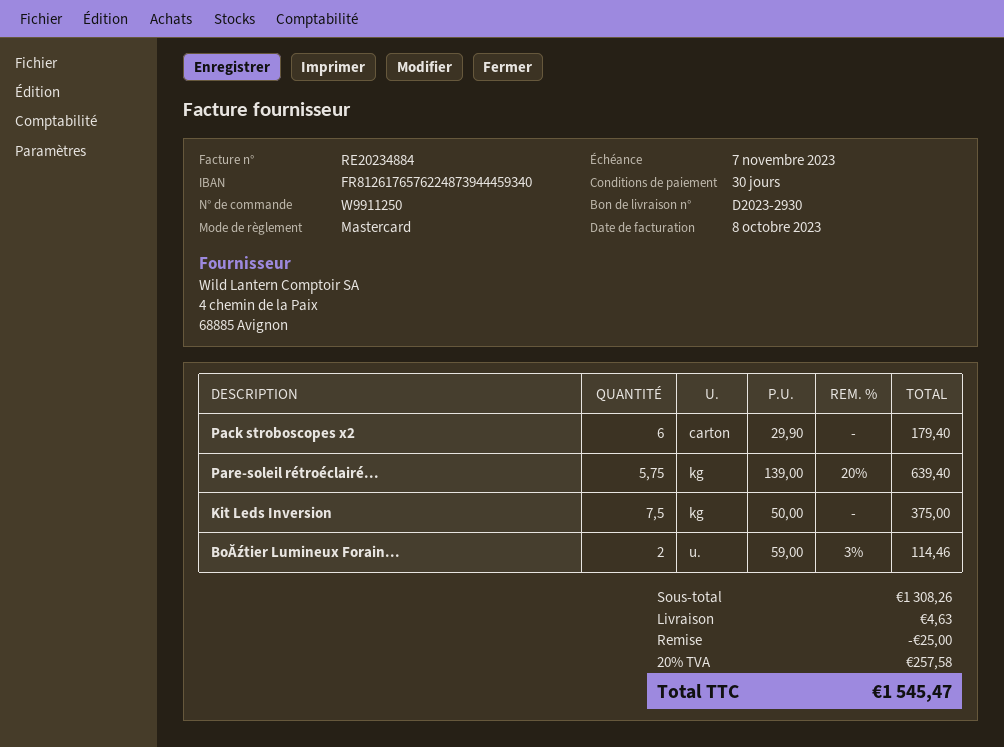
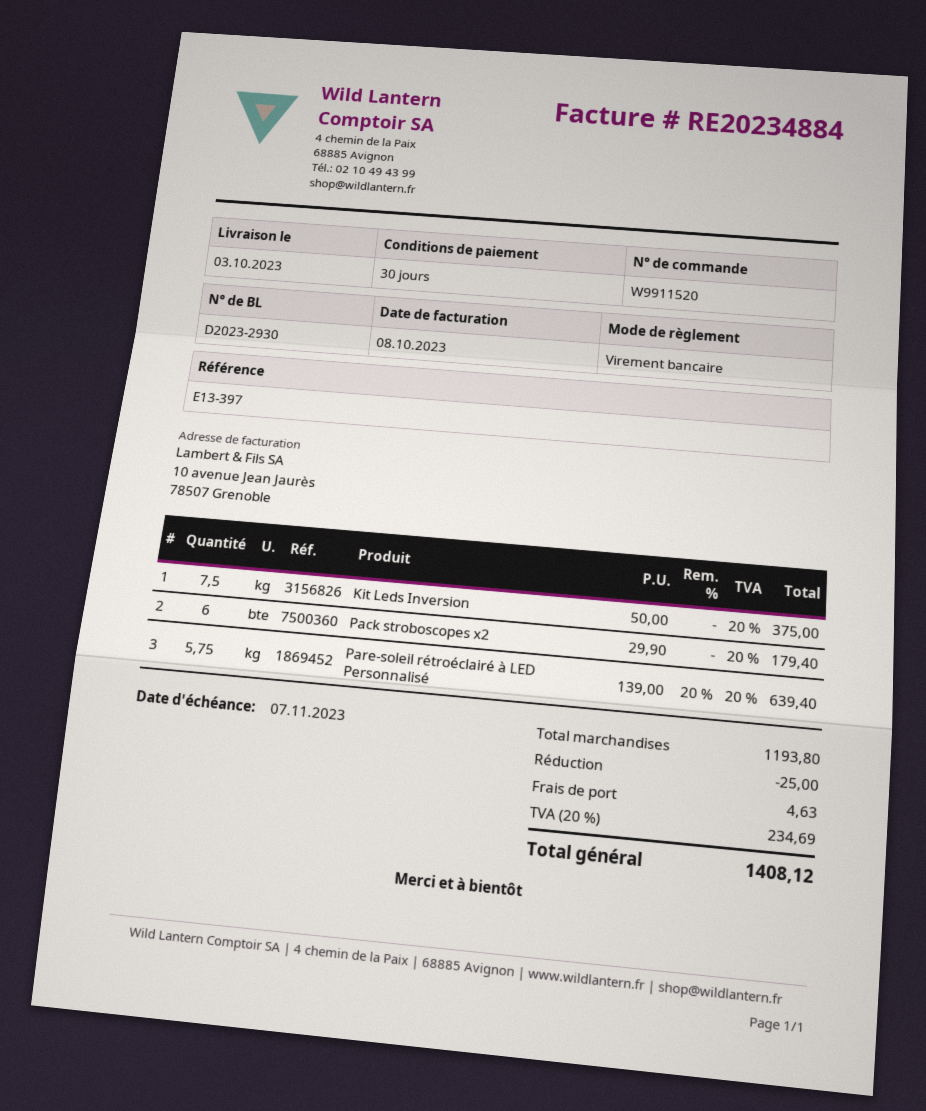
order number: W9911250 -> W9911520
payment method: Mastercard -> bank transfer
BoĂźtier Lumineux Forain...: 2 x 59.00 - 3% = 114.46 -> none
subtotal: 1308.26 -> 1193.80
tax: 20% = 257.58 -> 20% = 234.69
total: 1545.47 -> 1408.12

